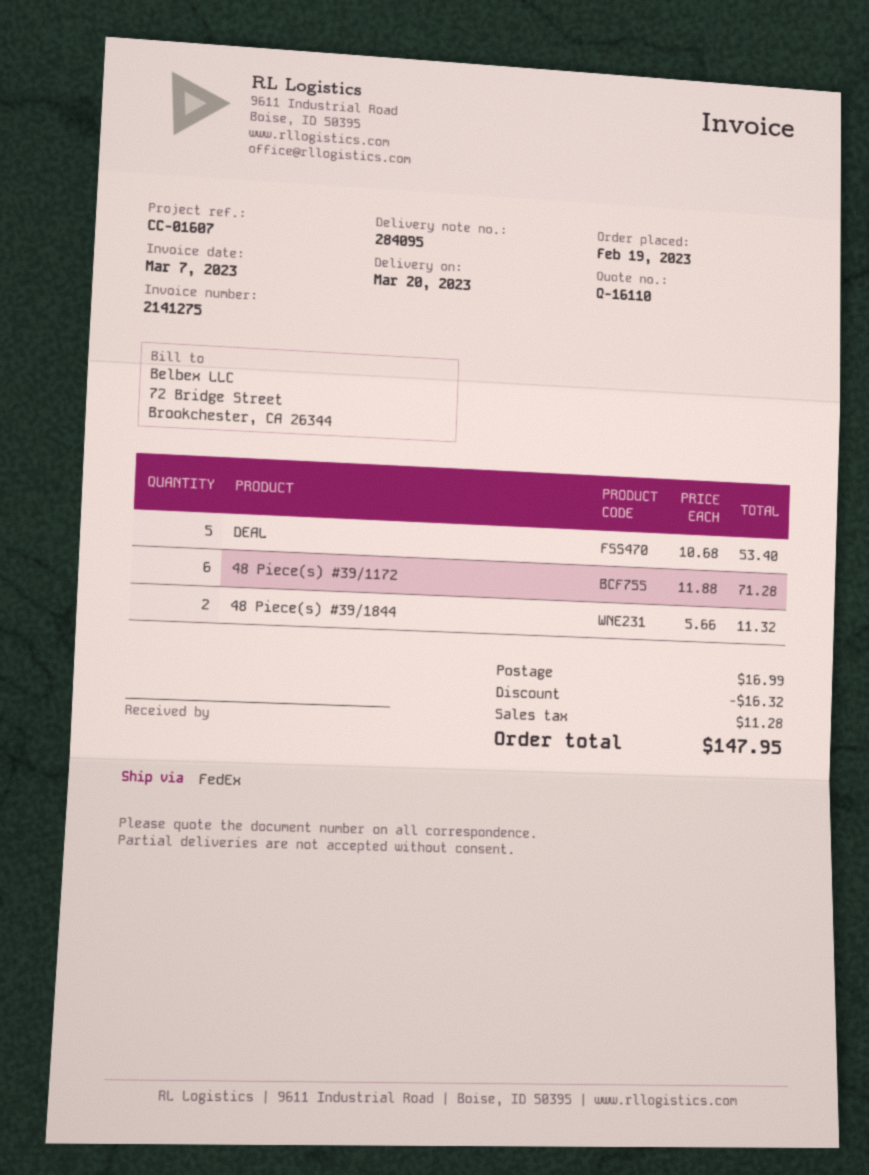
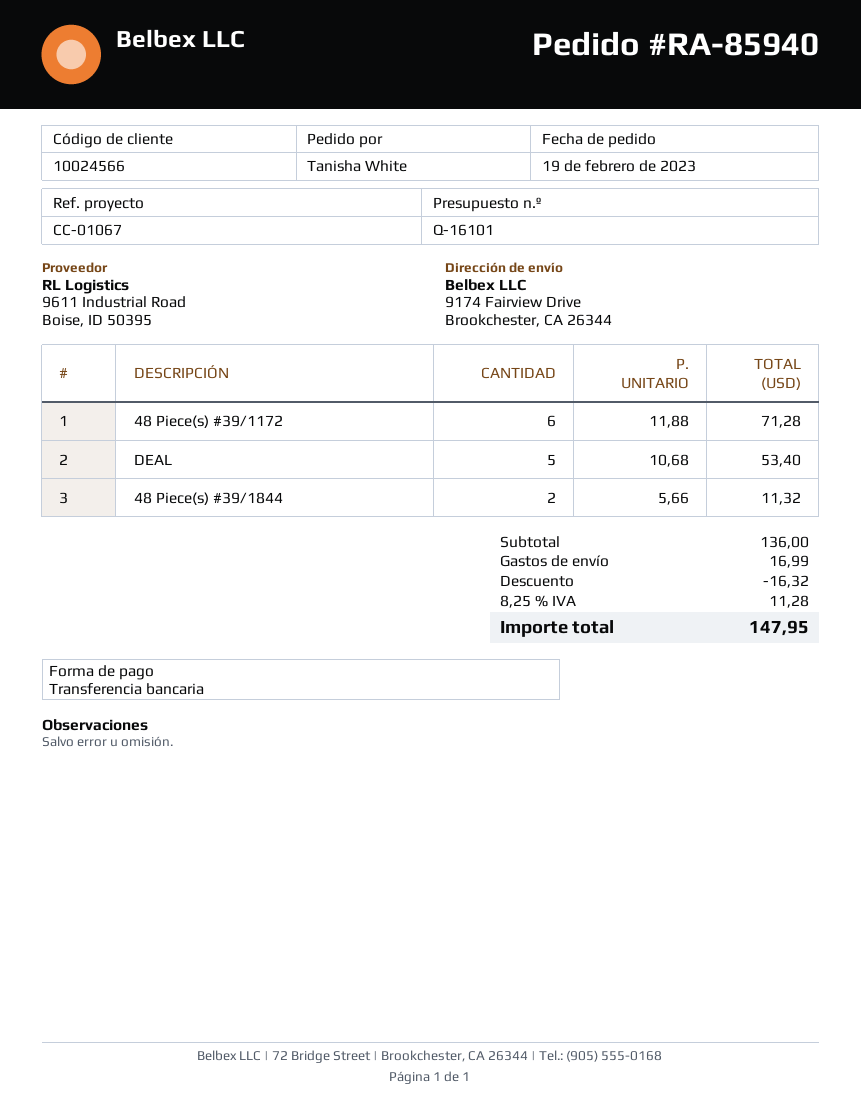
quote number: Q-16110 -> Q-16101
reference: CC-01607 -> CC-01067

